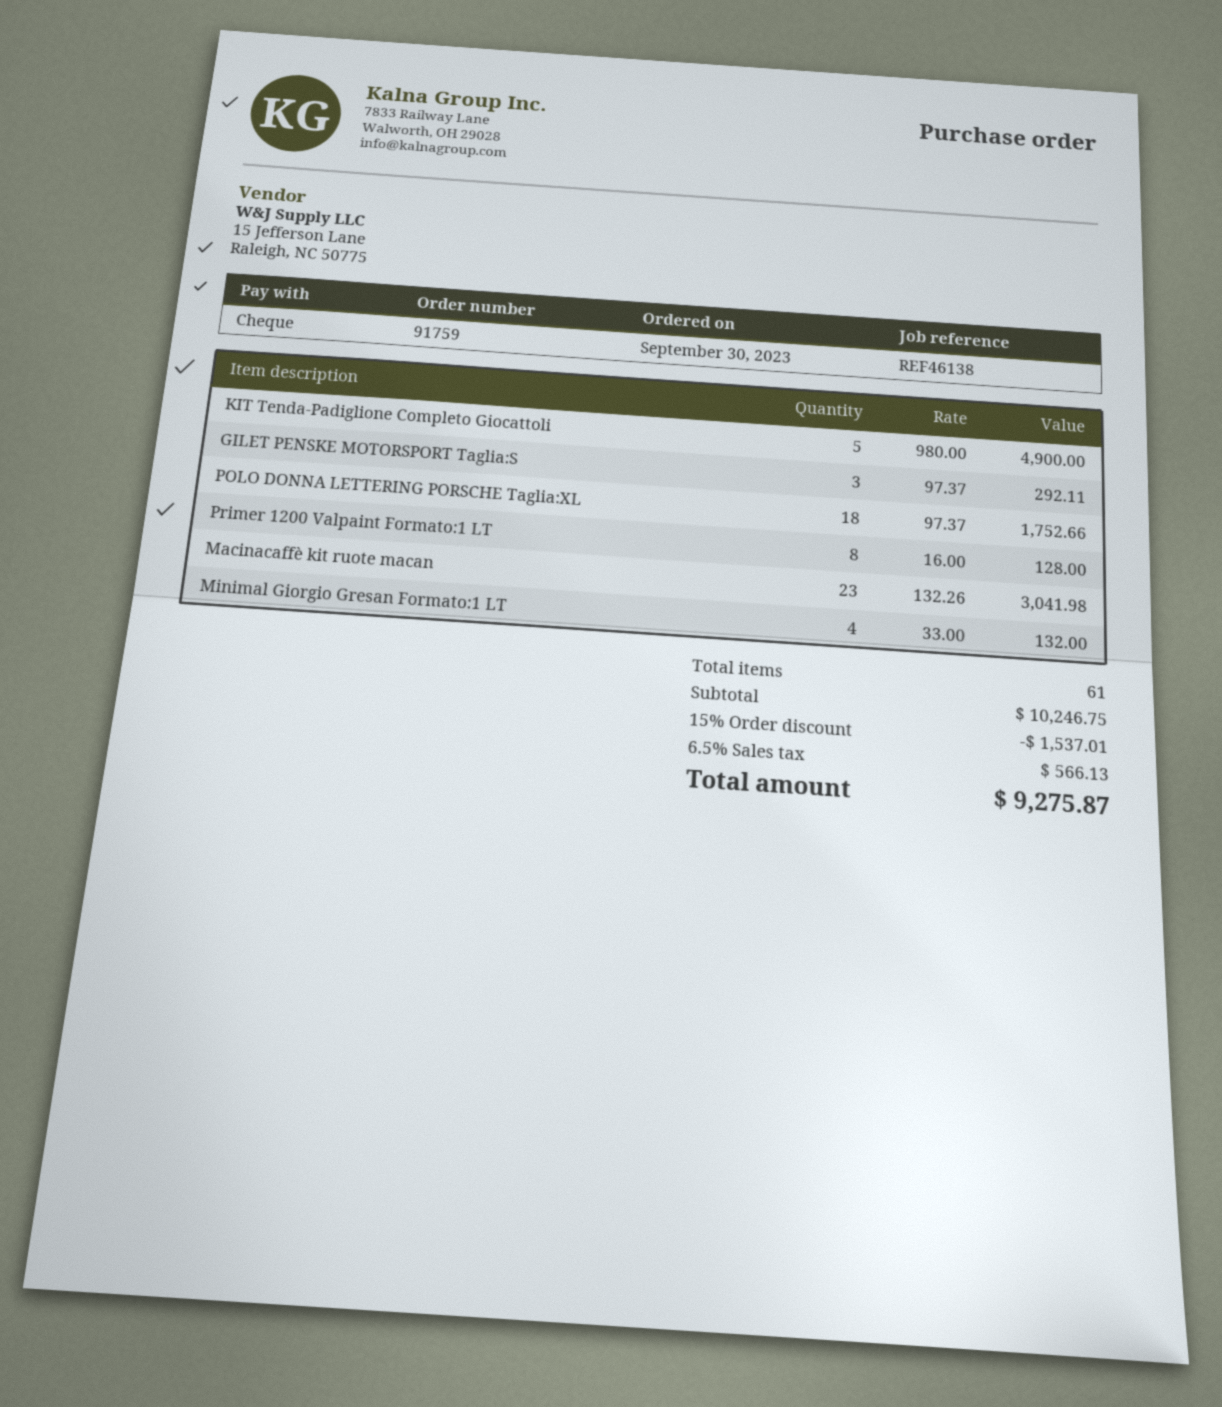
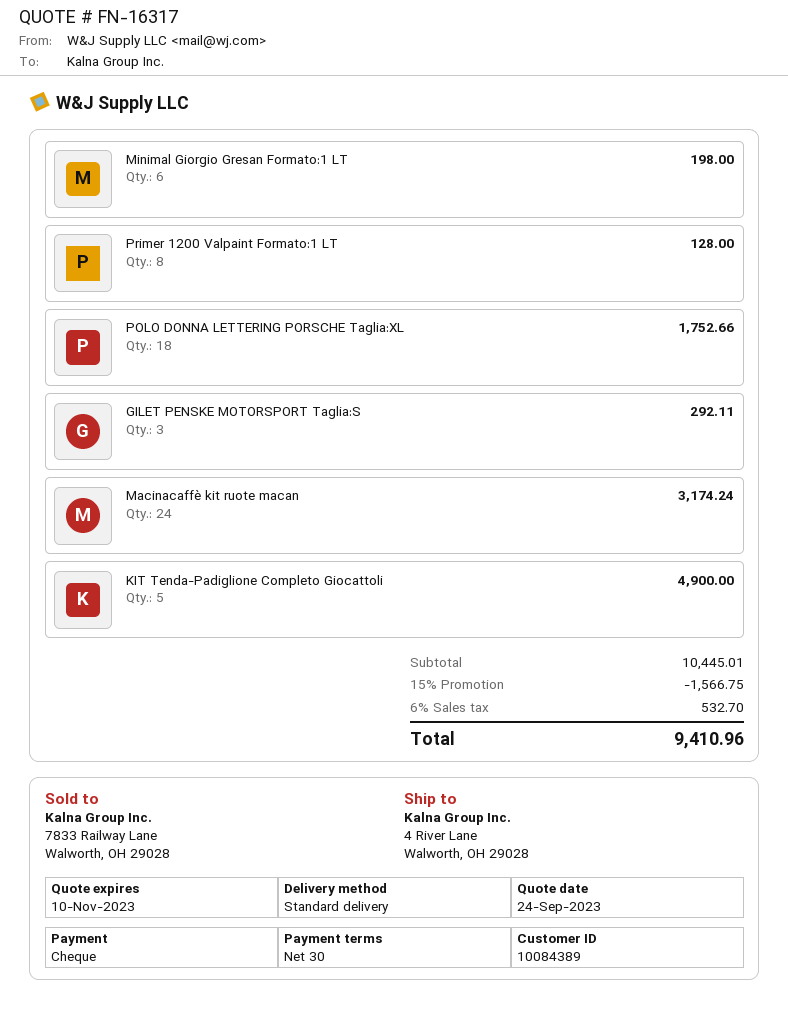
Macinacaffè kit ruote macan: 23 for 3041.98 -> 24 for 3174.24
Minimal Giorgio Gresan Formato:1 LT: 4 for 132.00 -> 6 for 198.00
subtotal: 10246.75 -> 10445.01
discount: 15% = 1537.01 -> 15% = 1566.75
tax: 6.5% = 566.13 -> 6% = 532.70
total: 9275.87 -> 9410.96

